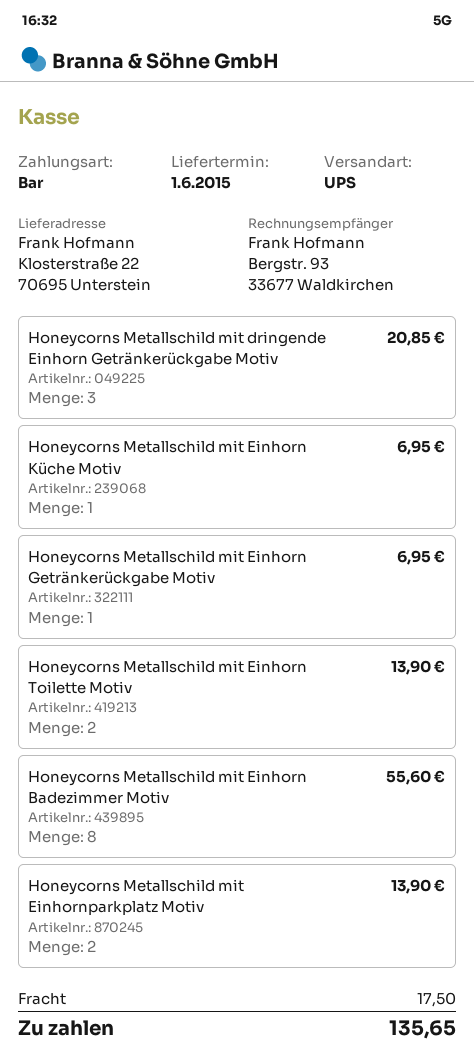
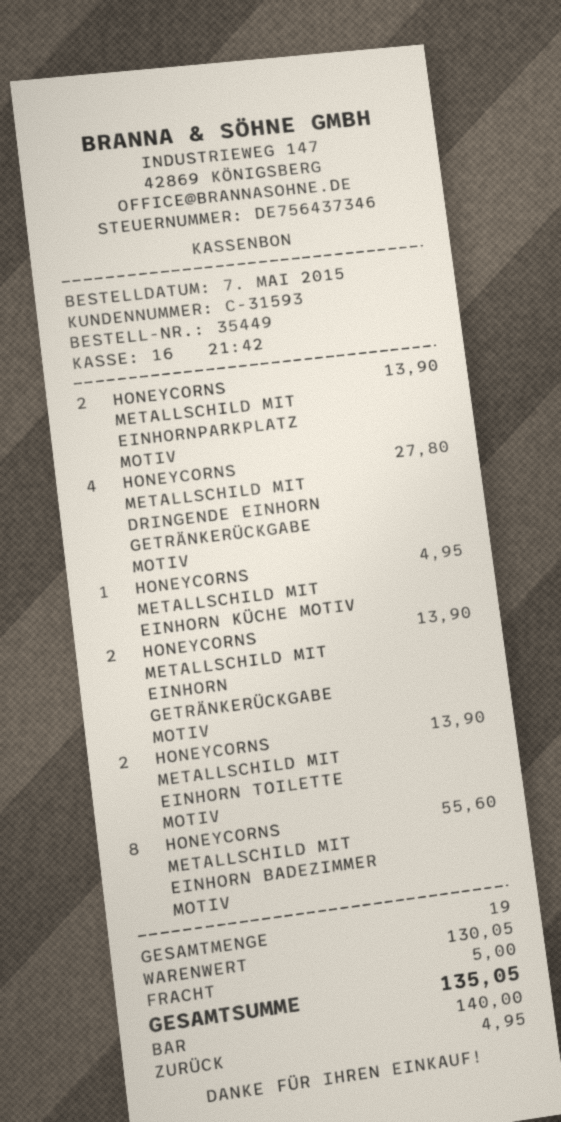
Honeycorns Metallschild mit dringende Einhorn Getränkerückgabe Motiv: 3 for 20.85 -> 4 for 27.80
Honeycorns Metallschild mit Einhorn Küche Motiv: 1 for 6.95 -> 1 for 4.95
Honeycorns Metallschild mit Einhorn Getränkerückgabe Motiv: 1 for 6.95 -> 2 for 13.90
shipping: 17.50 -> 5.00
total: 135.65 -> 135.05

